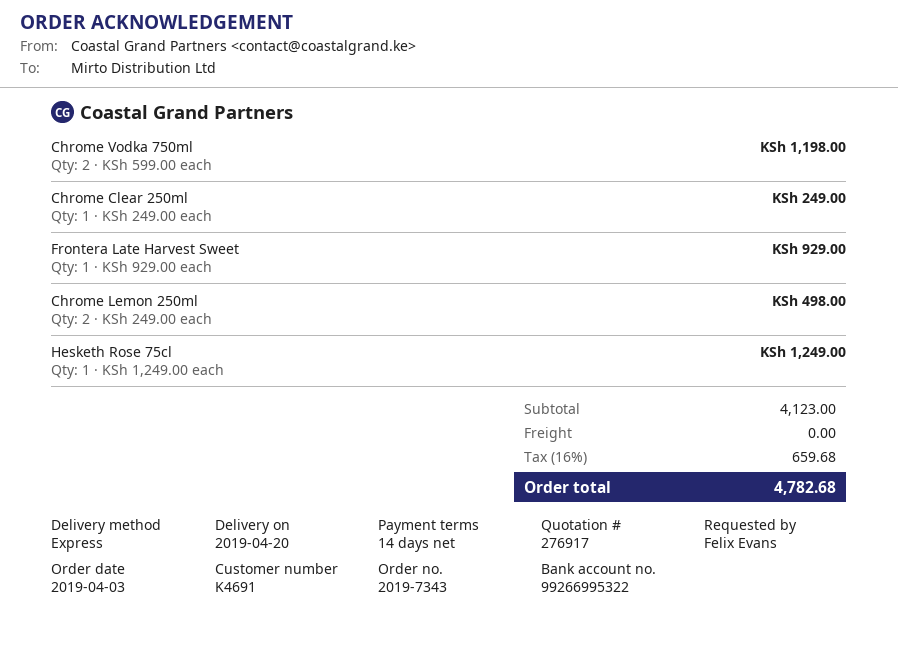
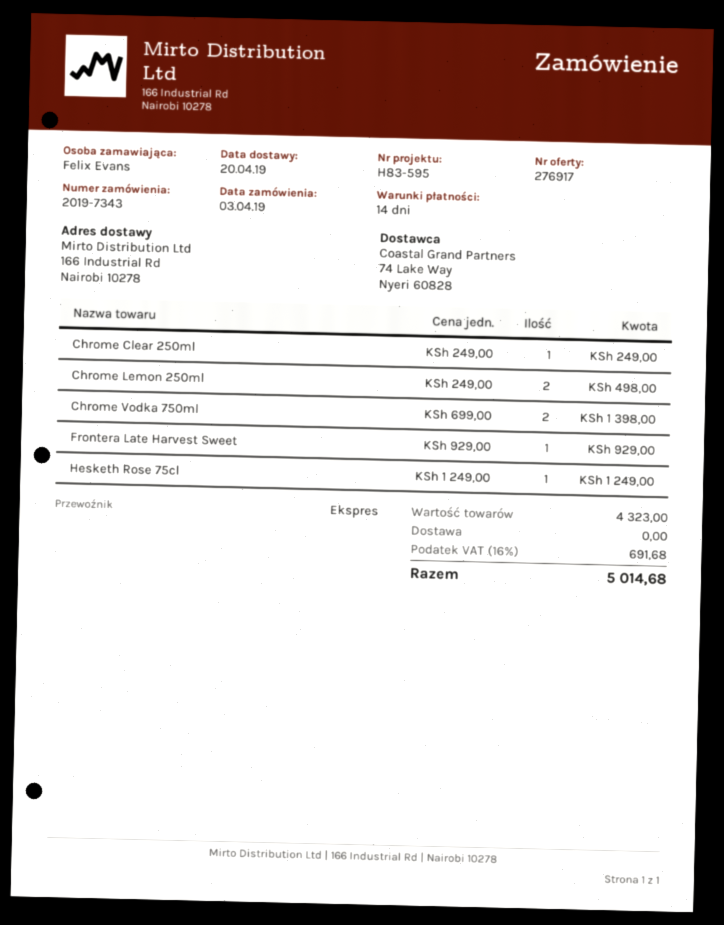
Chrome Vodka 750ml: 2 x 599.00 = 1198.00 -> 2 x 699.00 = 1398.00
subtotal: 4123.00 -> 4323.00
tax: 16% = 659.68 -> 16% = 691.68
total: 4782.68 -> 5014.68

